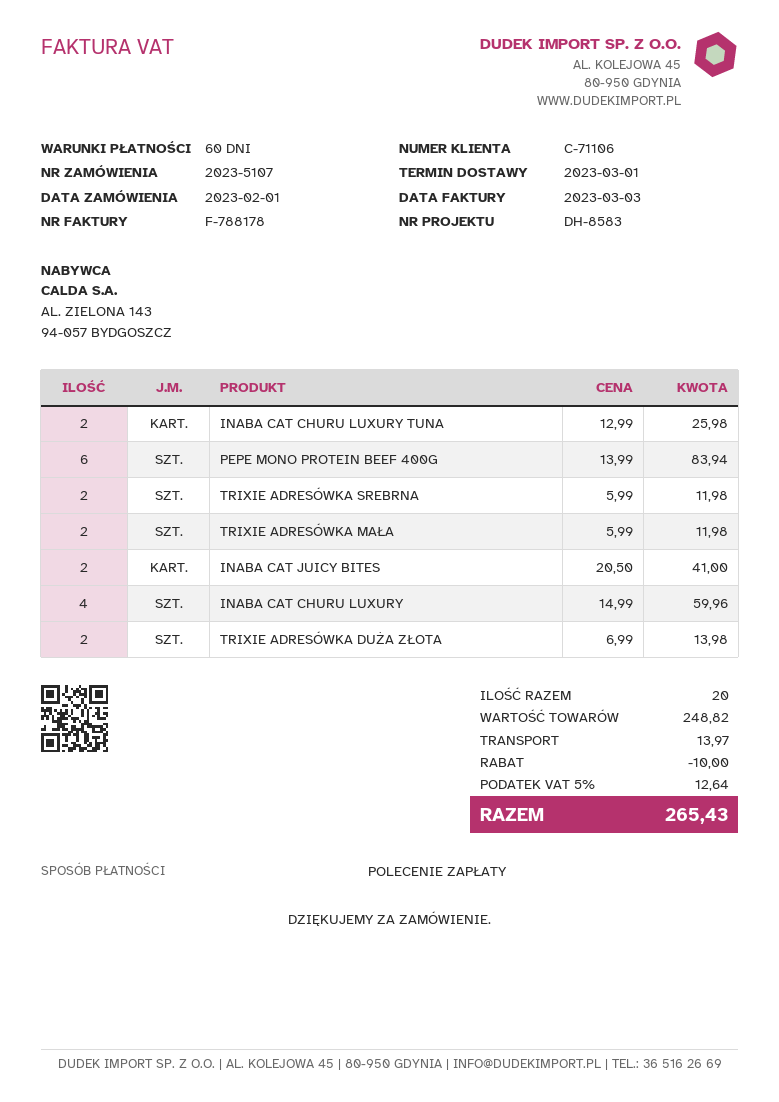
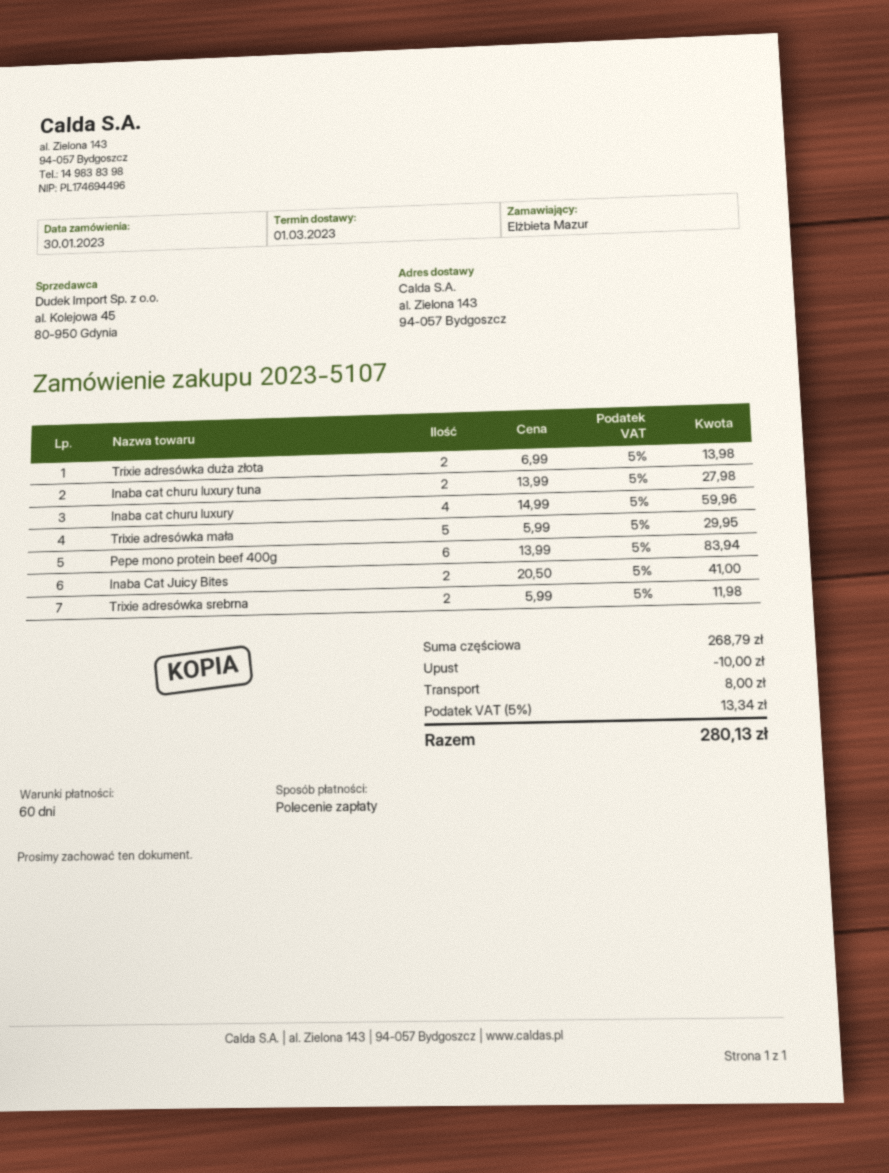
order date: 2023-02-01 -> 2023-01-30
INABA CAT CHURU LUXURY TUNA: 2 x 12.99 = 25.98 -> 2 x 13.99 = 27.98
TRIXIE ADRESÓWKA MAŁA: 2 x 5.99 = 11.98 -> 5 x 5.99 = 29.95
subtotal: 248.82 -> 268.79
shipping: 13.97 -> 8.00
tax: 5% = 12.64 -> 5% = 13.34
total: 265.43 -> 280.13

